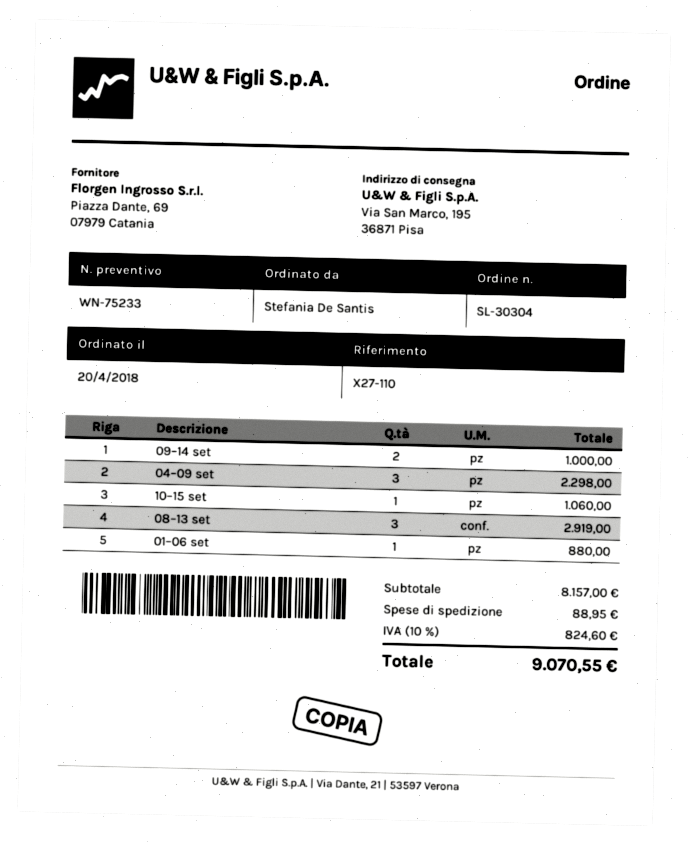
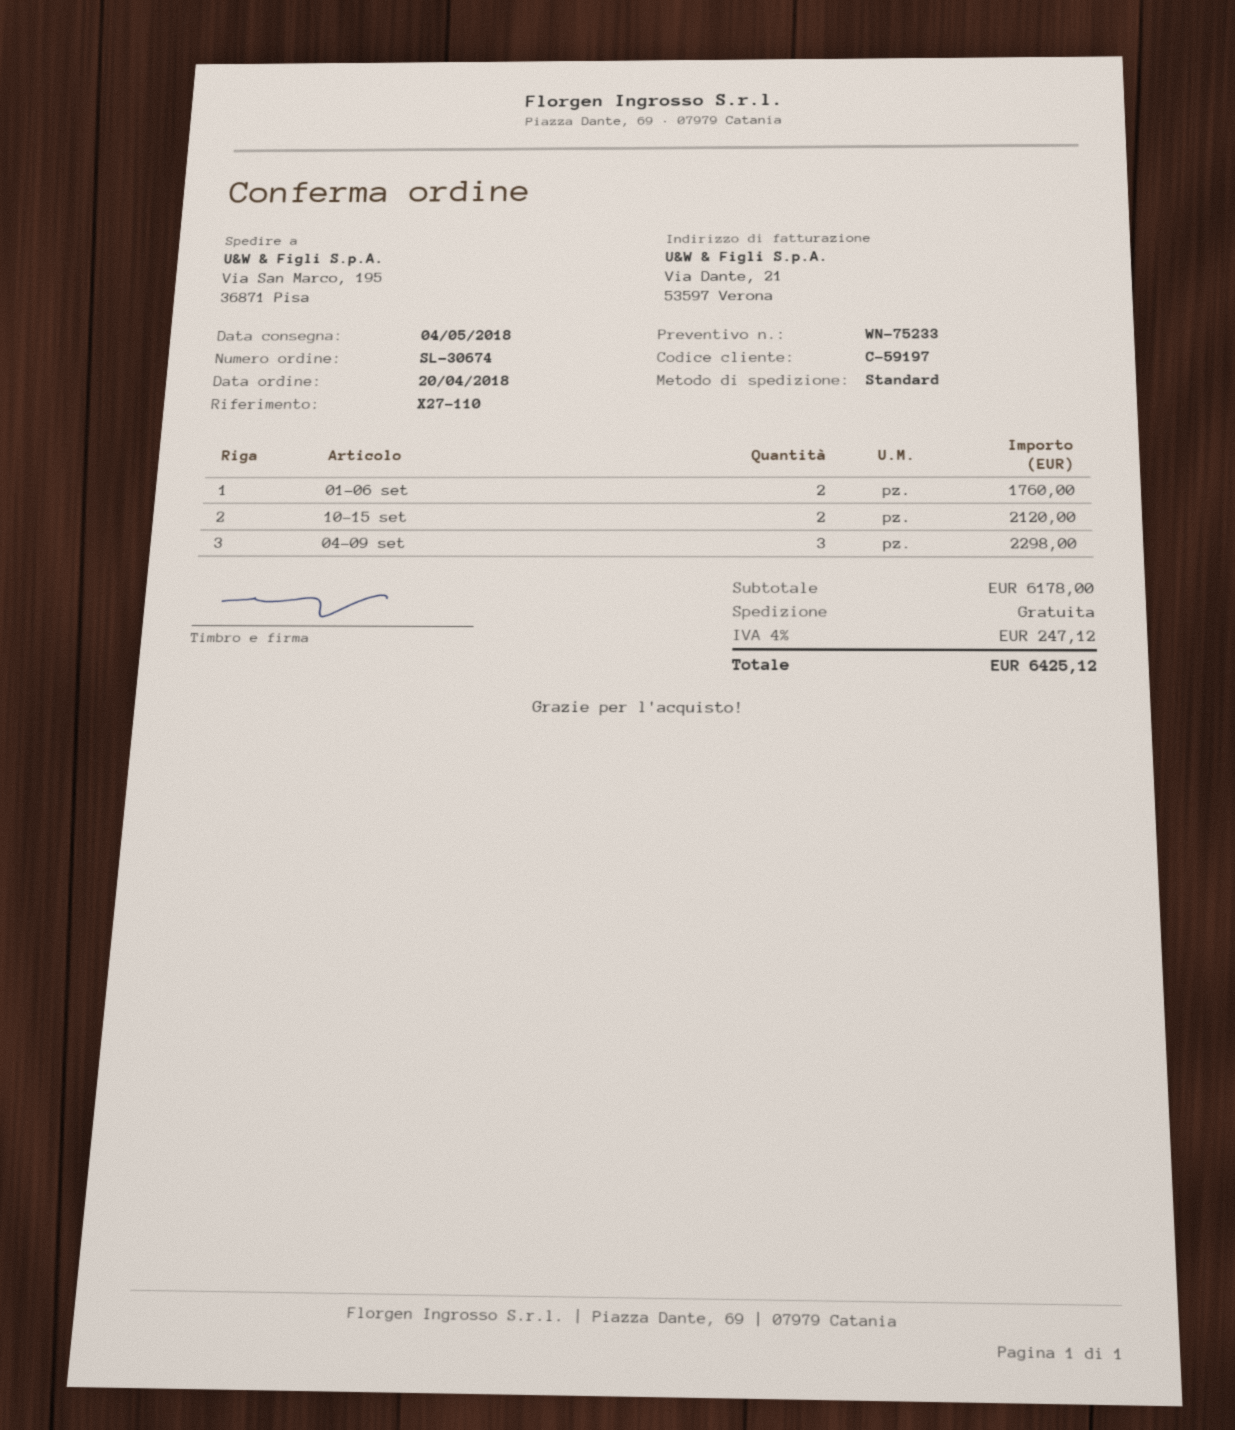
order number: SL-30304 -> SL-30674
09–14 set: 2 for 1000.00 -> none
10–15 set: 1 for 1060.00 -> 2 for 2120.00
08–13 set: 3 for 2919.00 -> none
01–06 set: 1 for 880.00 -> 2 for 1760.00
subtotal: 8157.00 -> 6178.00
shipping: 88.95 -> 0.00
tax: 10% = 824.60 -> 4% = 247.12
total: 9070.55 -> 6425.12

